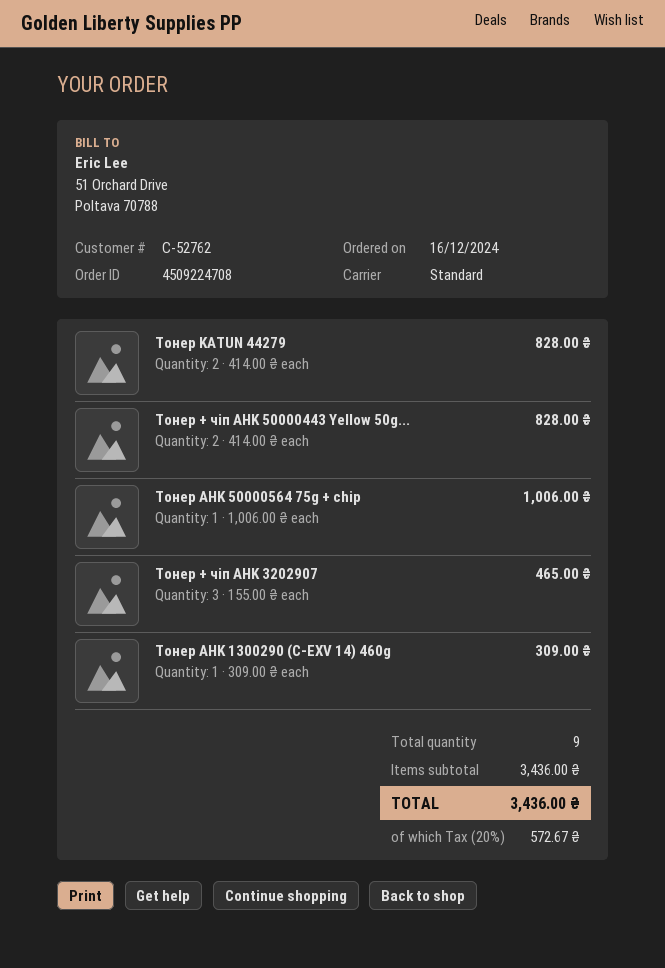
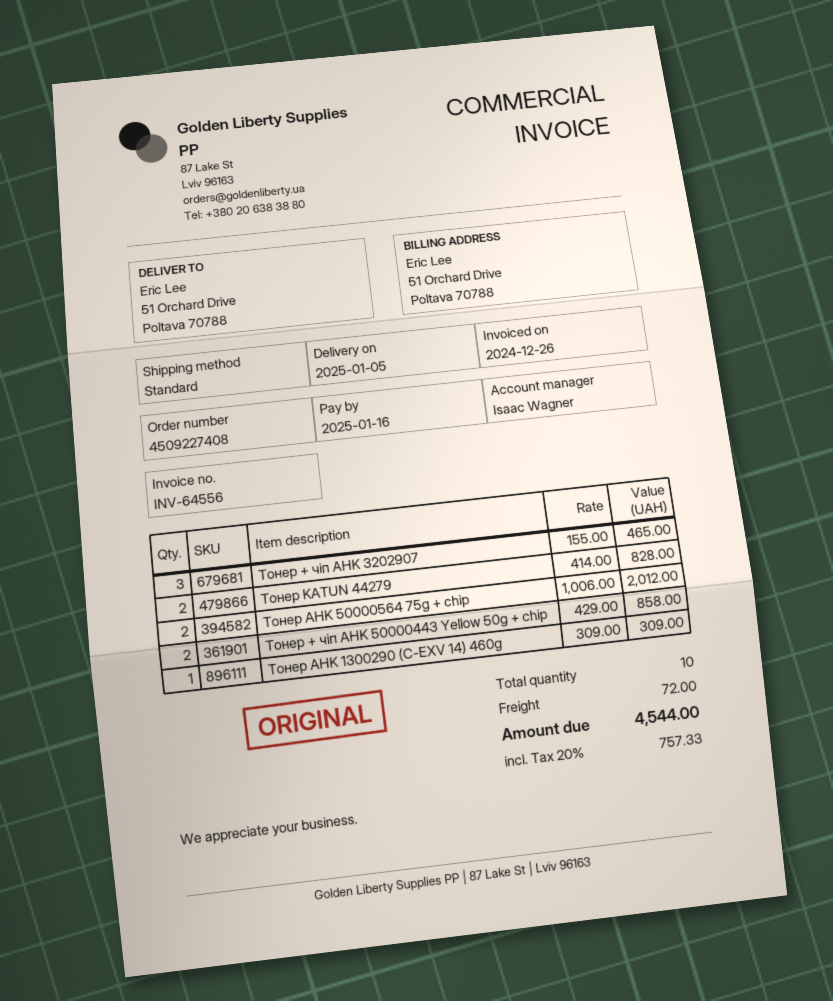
order number: 4509224708 -> 4509227408
Тонер + чіп AHK 50000443 Yellow 50g...: 2 x 414.00 = 828.00 -> 2 x 429.00 = 858.00
Тонер AHK 50000564 75g + chip: 1 x 1006.00 = 1006.00 -> 2 x 1006.00 = 2012.00
total quantity: 9 -> 10
shipping: none -> 72.00
tax: 20% = 572.67 -> 20% = 757.33
total: 3436.00 -> 4544.00

